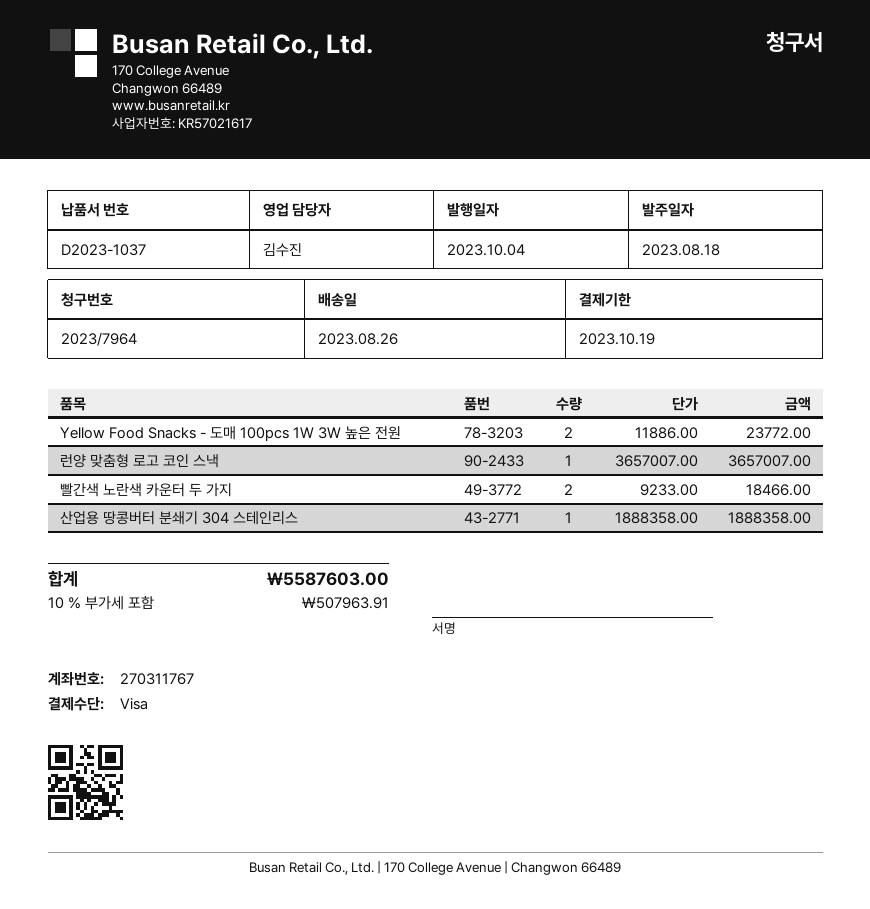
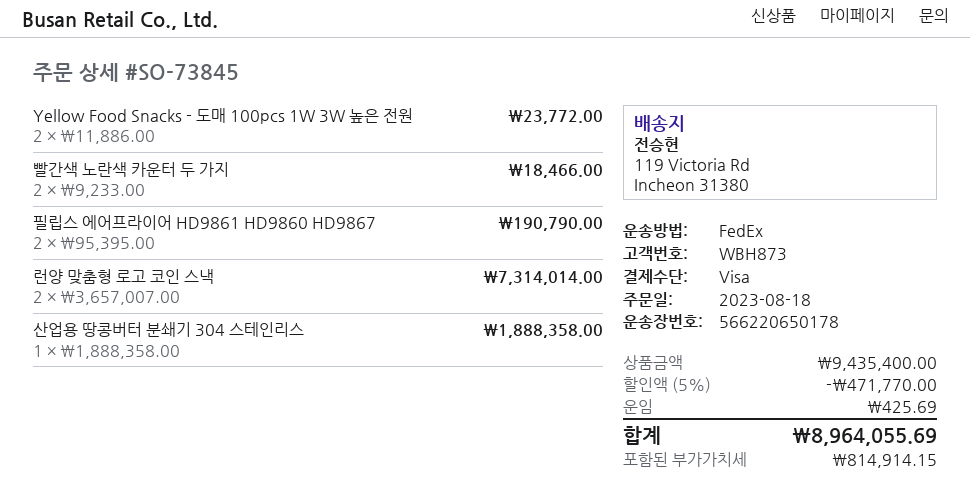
런양 맞춤형 로고 코인 스낵: 1 x 3657007.00 = 3657007.00 -> 2 x 3657007.00 = 7314014.00
필립스 에어프라이어 HD9861 HD9860 HD9867: none -> 2 x 95395.00 = 190790.00
discount: none -> 5% = 471770.00
shipping: none -> 425.69
tax: 507963.91 -> 814914.15
total: 5587603.00 -> 8964055.69

